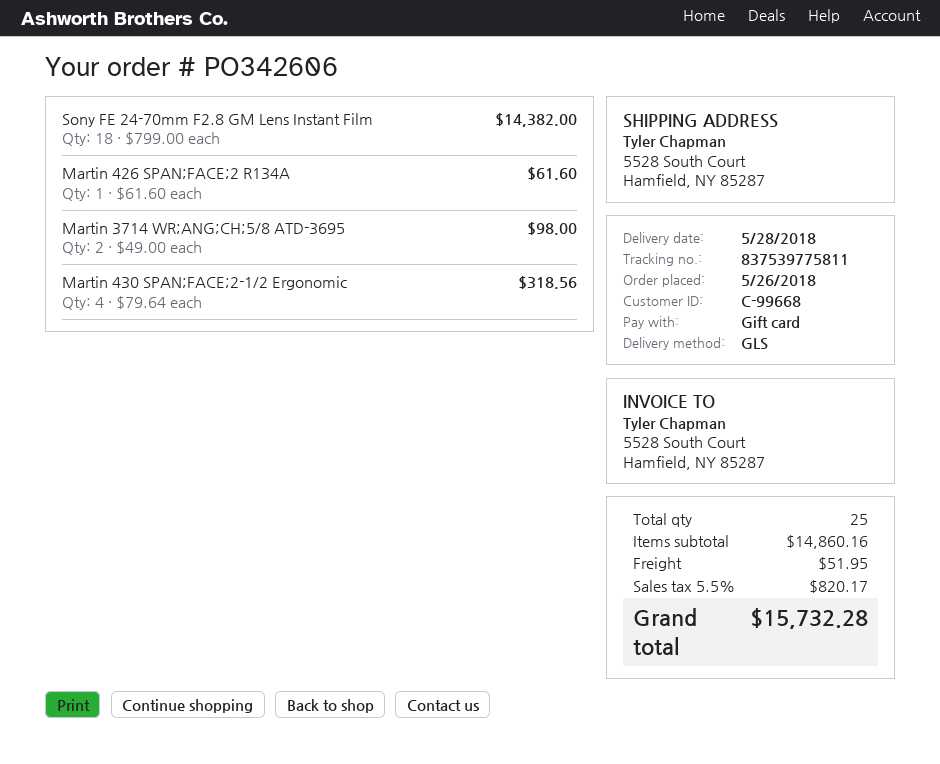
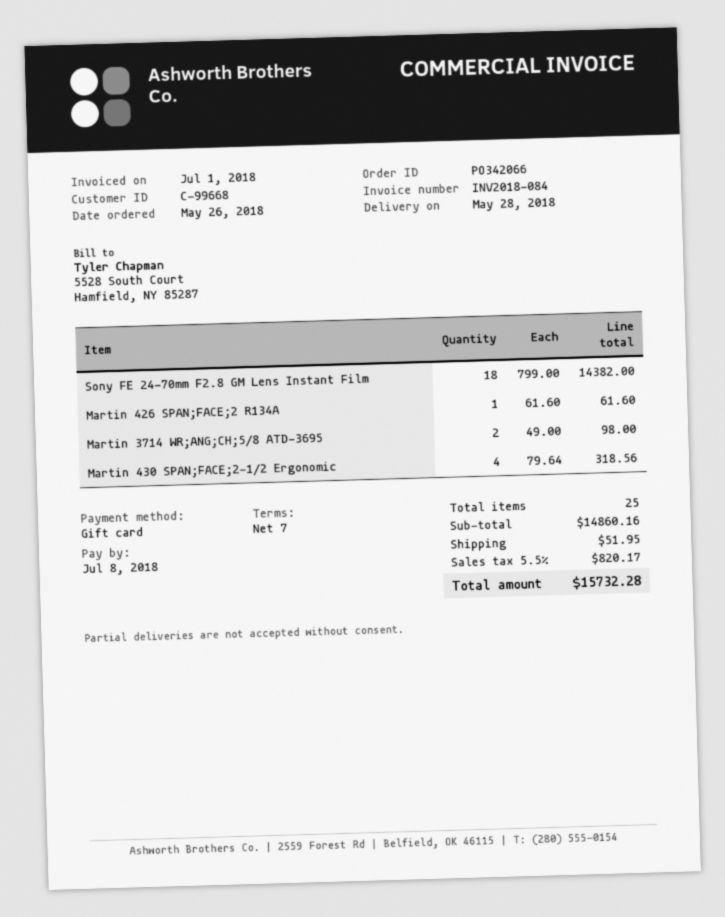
order number: PO342606 -> PO342066

